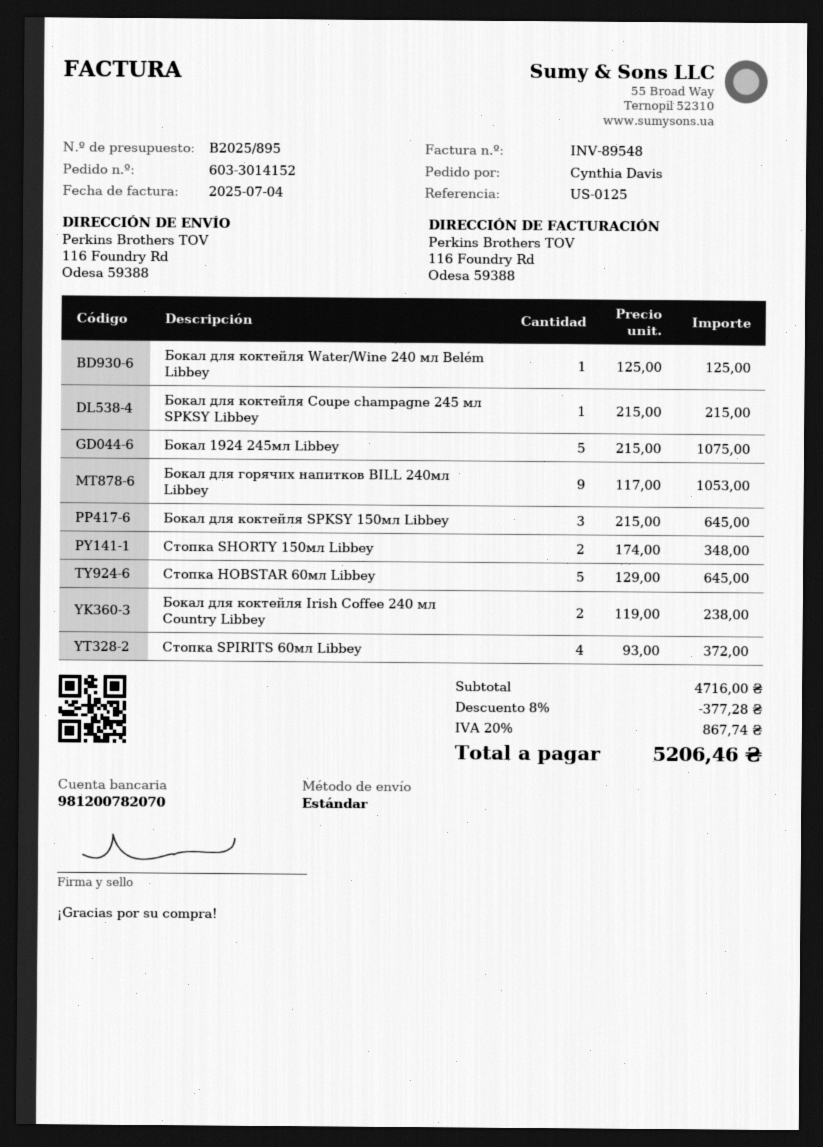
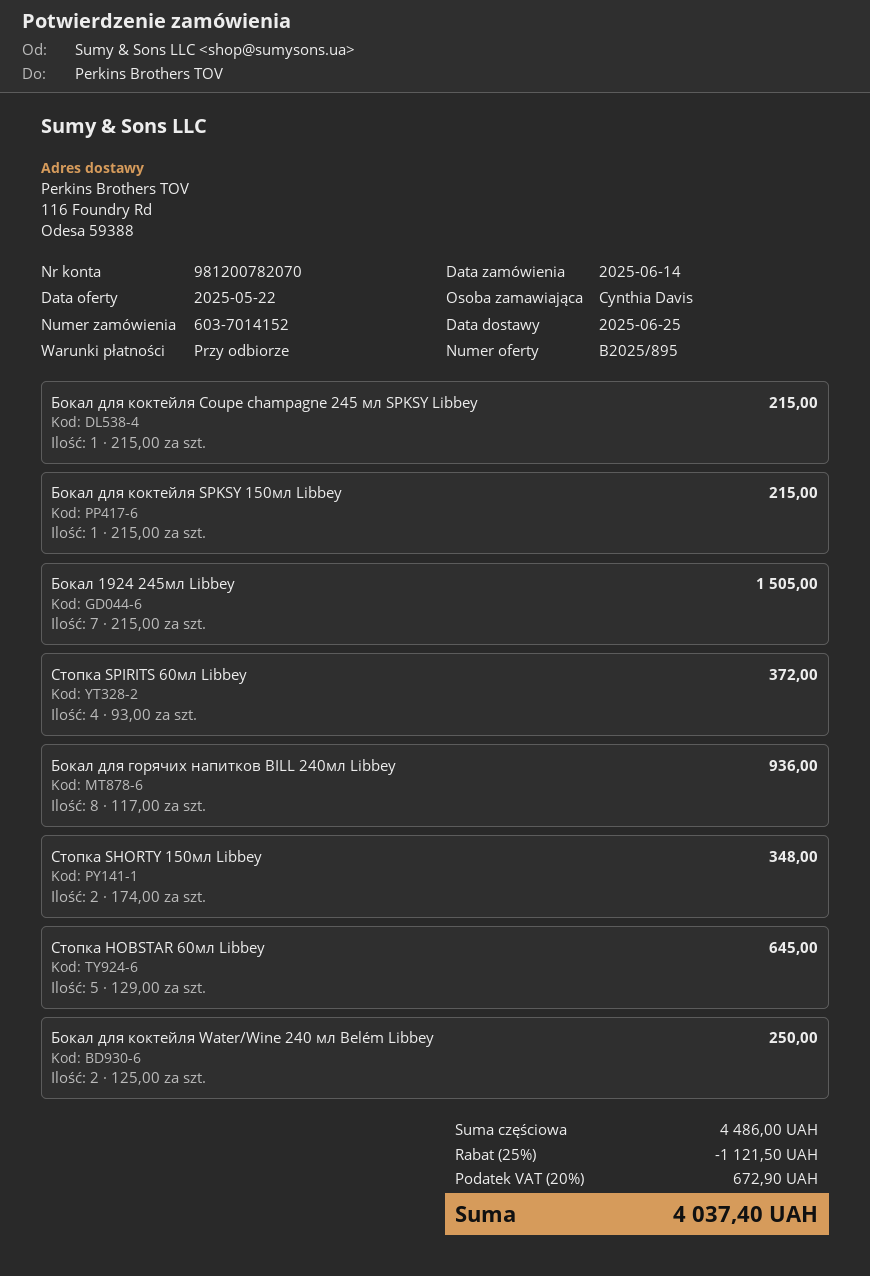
order number: 603-3014152 -> 603-7014152
Бокал для коктейля Water/Wine 240 мл Belém Libbey: 1 x 125.00 = 125.00 -> 2 x 125.00 = 250.00
Бокал 1924 245мл Libbey: 5 x 215.00 = 1075.00 -> 7 x 215.00 = 1505.00
Бокал для горячих напитков BILL 240мл Libbey: 9 x 117.00 = 1053.00 -> 8 x 117.00 = 936.00
Бокал для коктейля SPKSY 150мл Libbey: 3 x 215.00 = 645.00 -> 1 x 215.00 = 215.00
Бокал для коктейля Irish Coffee 240 мл Country Libbey: 2 x 119.00 = 238.00 -> none
subtotal: 4716.00 -> 4486.00
discount: 8% = 377.28 -> 25% = 1121.50
tax: 20% = 867.74 -> 20% = 672.90
total: 5206.46 -> 4037.40

